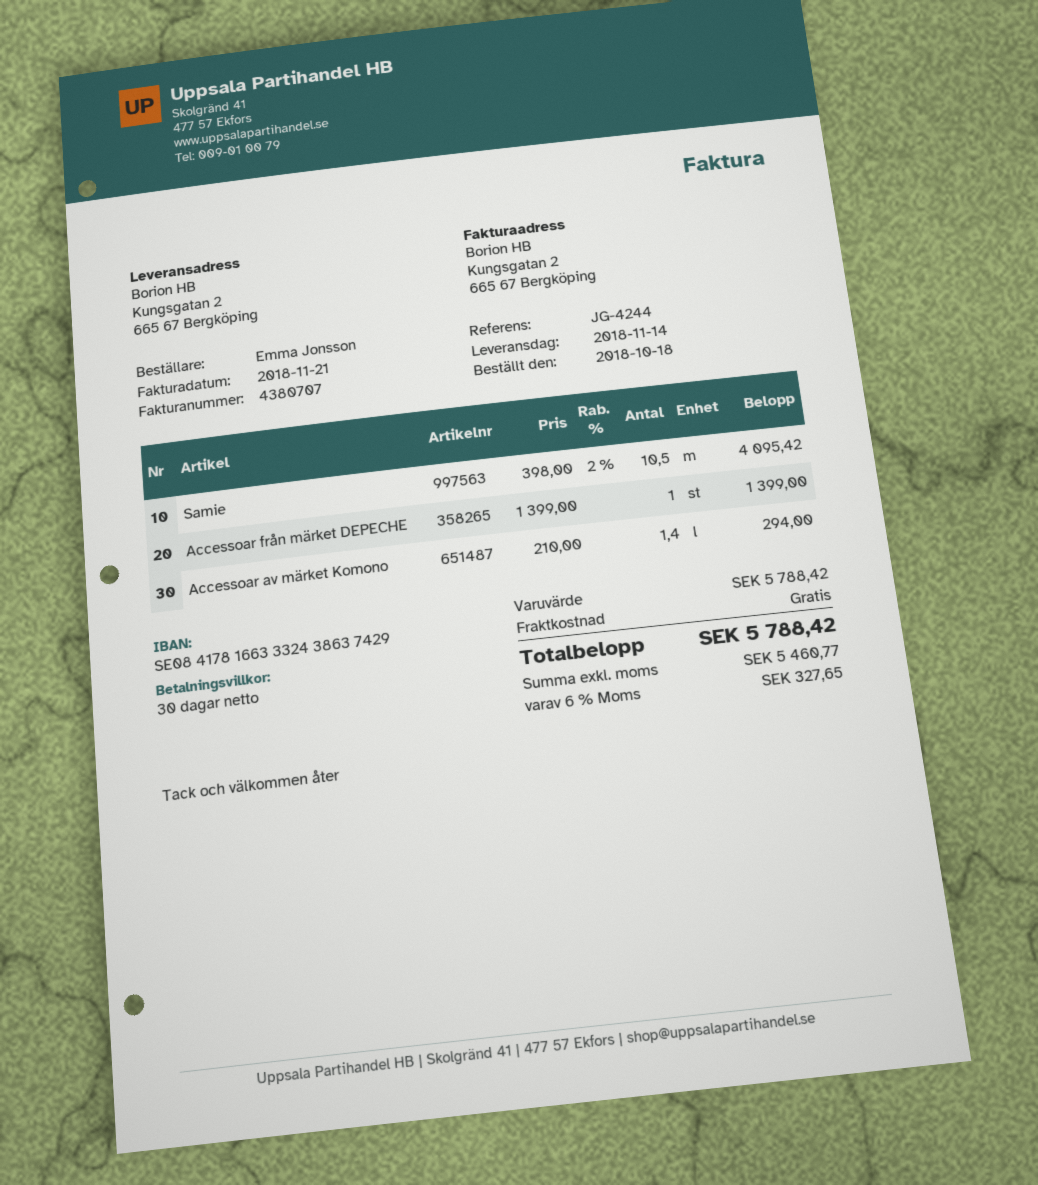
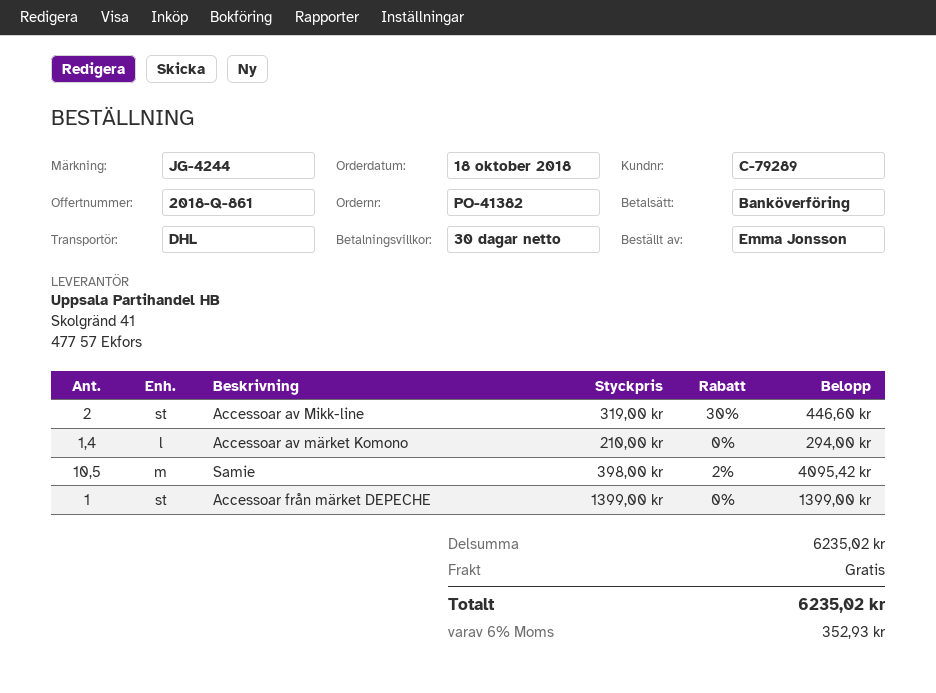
Accessoar av Mikk-line: none -> 2 x 319.00 - 30% = 446.60
subtotal: 5788.42 -> 6235.02
tax: 6% = 327.65 -> 6% = 352.93
total: 5788.42 -> 6235.02

